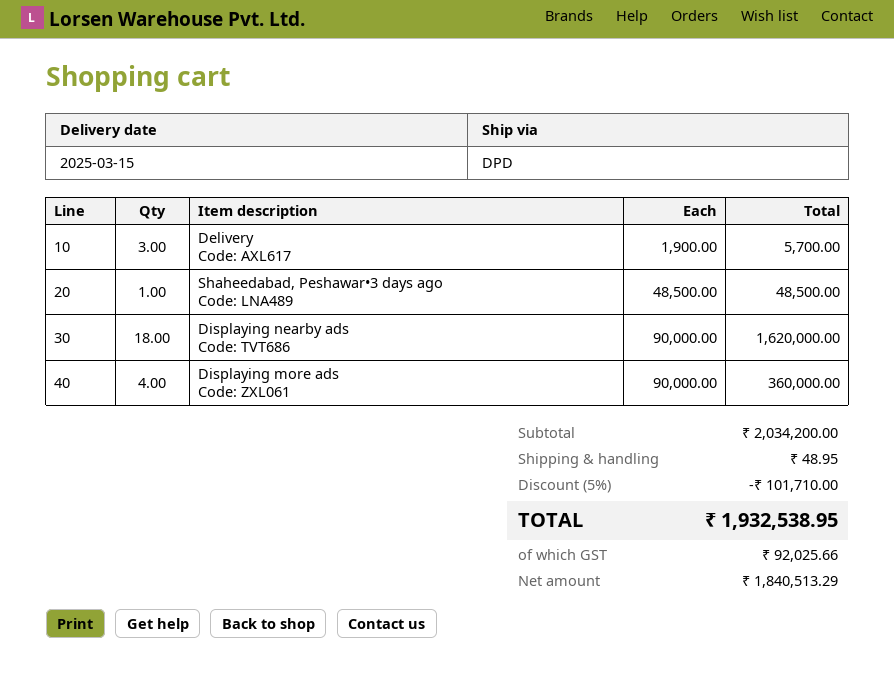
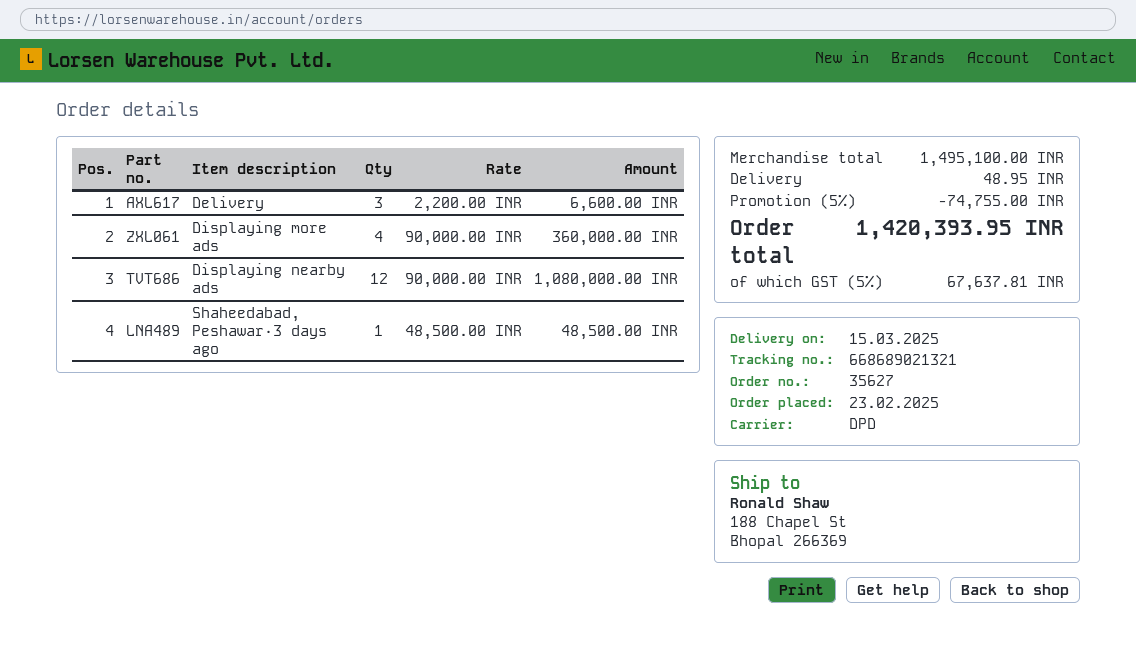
Delivery: 3 x 1900.00 = 5700.00 -> 3 x 2200.00 = 6600.00
Displaying nearby ads: 18 x 90000.00 = 1620000.00 -> 12 x 90000.00 = 1080000.00
subtotal: 2034200.00 -> 1495100.00
discount: 5% = 101710.00 -> 5% = 74755.00
tax: 92025.66 -> 67637.81
total: 1932538.95 -> 1420393.95

